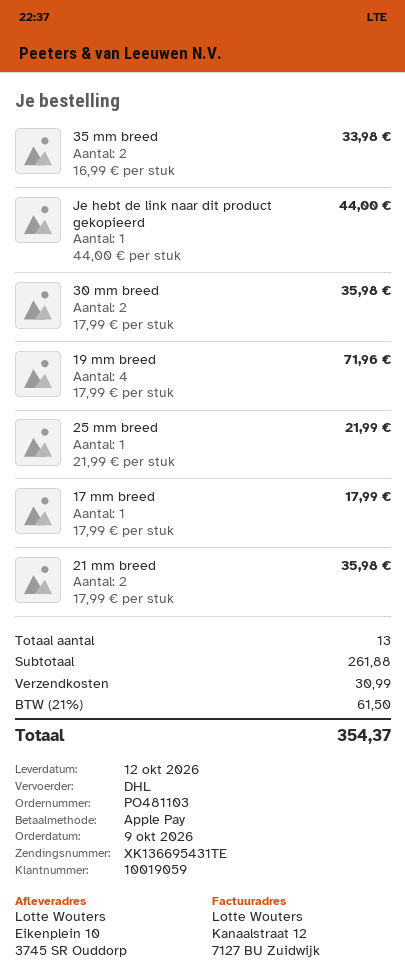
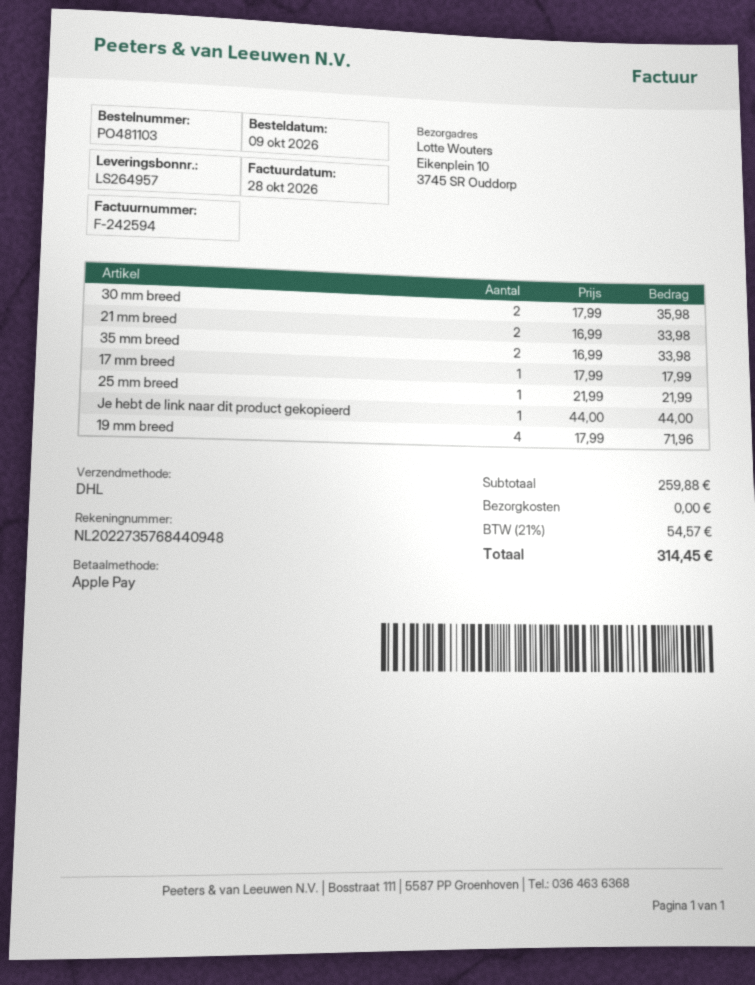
21 mm breed: 2 x 17.99 = 35.98 -> 2 x 16.99 = 33.98
subtotal: 261.88 -> 259.88
shipping: 30.99 -> 0.00
tax: 21% = 61.50 -> 21% = 54.57
total: 354.37 -> 314.45

